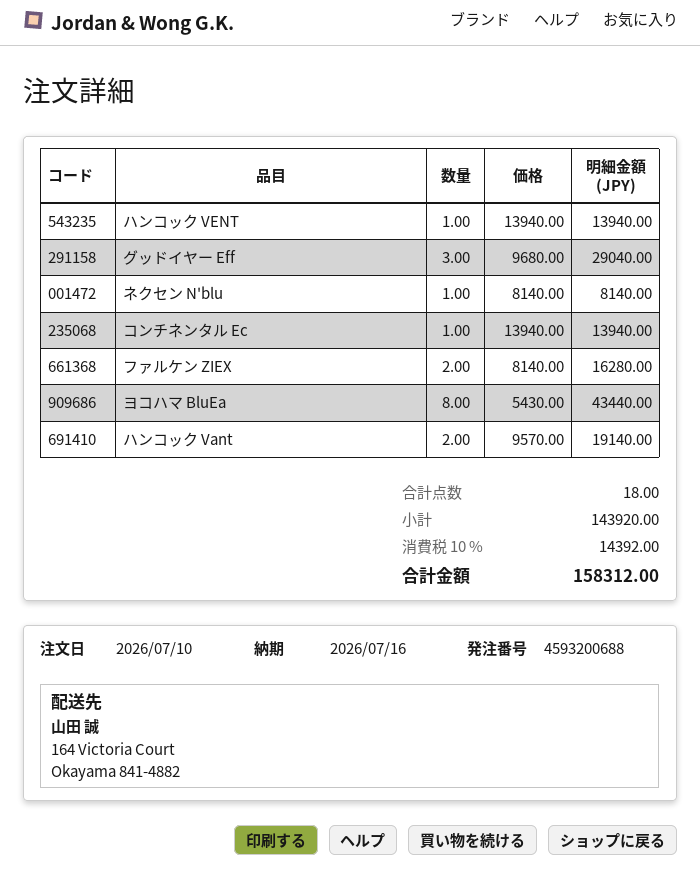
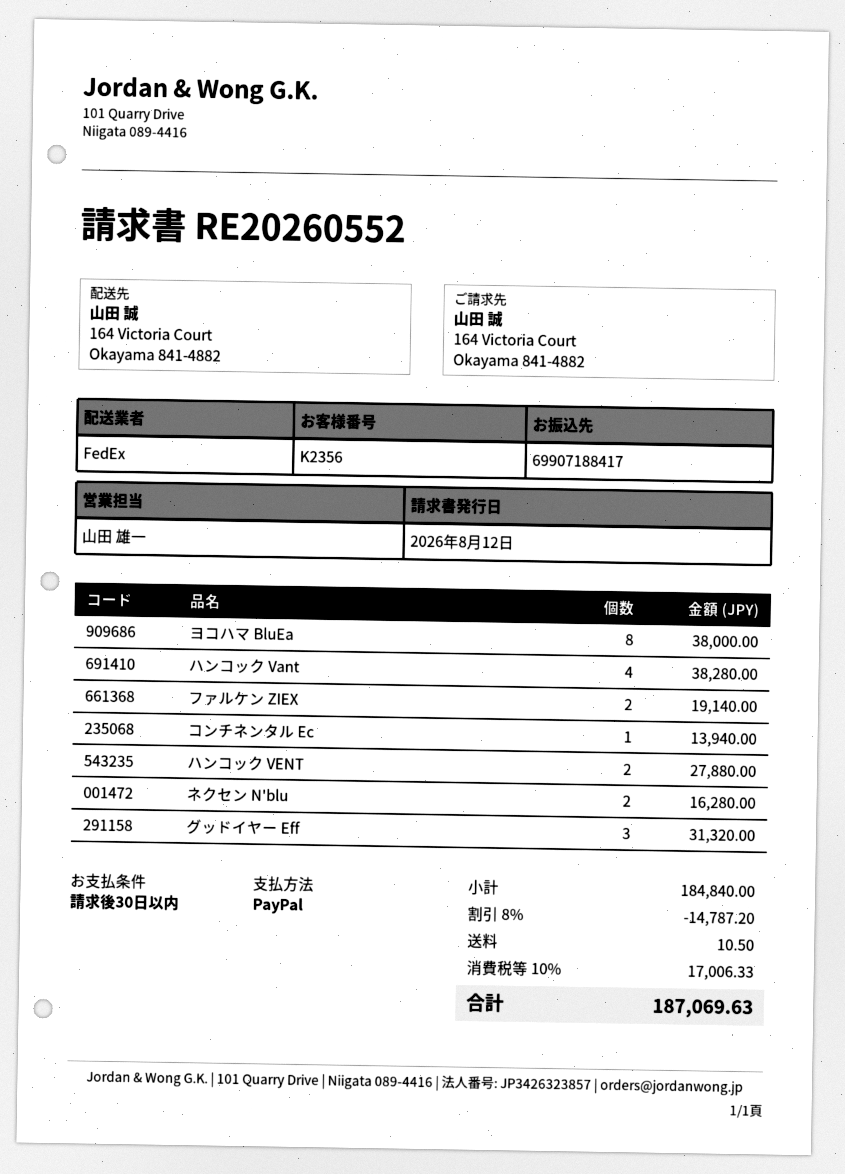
ハンコック VENT: 1 for 13940.00 -> 2 for 27880.00
グッドイヤー Eff: 3 for 29040.00 -> 3 for 31320.00
ネクセン N'blu: 1 for 8140.00 -> 2 for 16280.00
ファルケン ZIEX: 2 for 16280.00 -> 2 for 19140.00
ヨコハマ BluEa: 8 for 43440.00 -> 8 for 38000.00
ハンコック Vant: 2 for 19140.00 -> 4 for 38280.00
subtotal: 143920.00 -> 184840.00
discount: none -> 8% = 14787.20
shipping: none -> 10.50
tax: 10% = 14392.00 -> 10% = 17006.33
total: 158312.00 -> 187069.63

